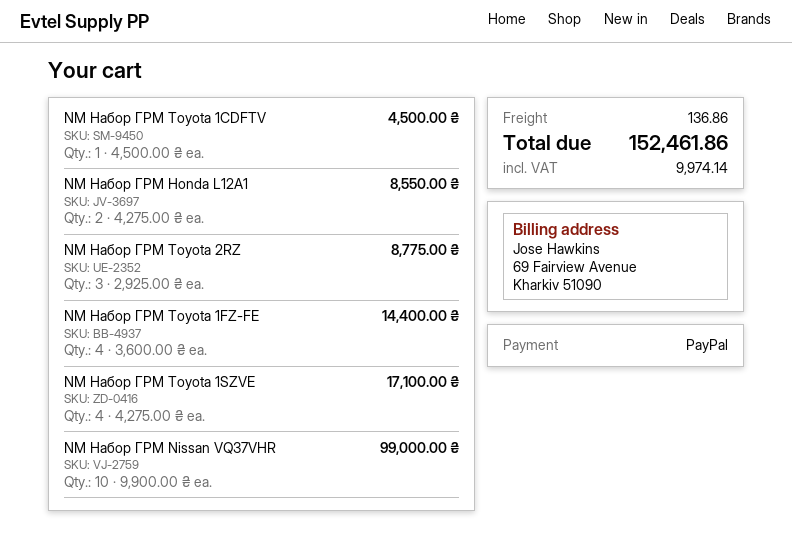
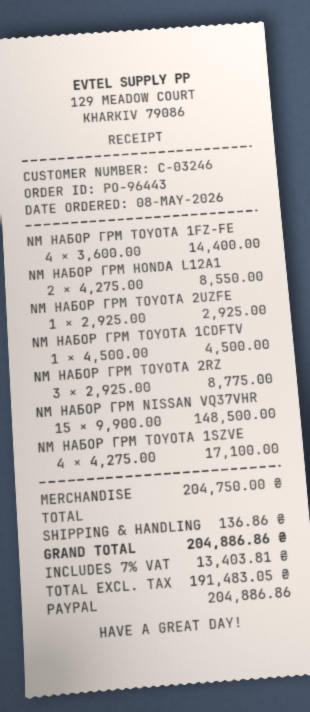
NM Набор ГРМ Nissan VQ37VHR: 10 x 9900.00 = 99000.00 -> 15 x 9900.00 = 148500.00
NM НАБОР ГРМ TOYOTA 2UZFE: none -> 1 x 2925.00 = 2925.00
tax: 9974.14 -> 13403.81
total: 152461.86 -> 204886.86

